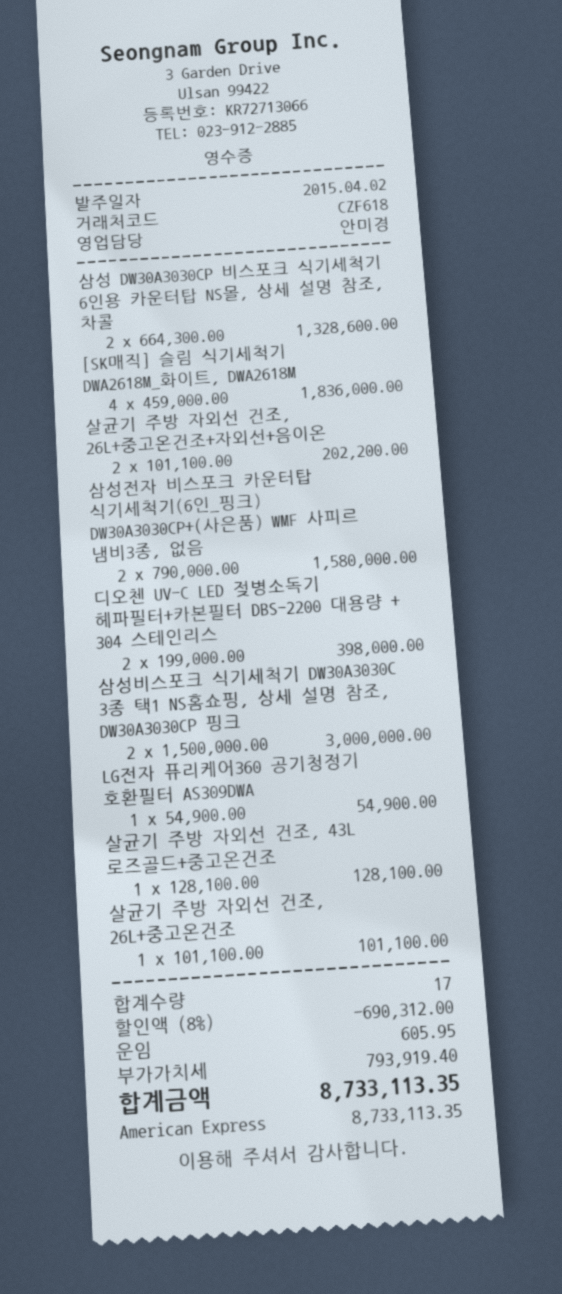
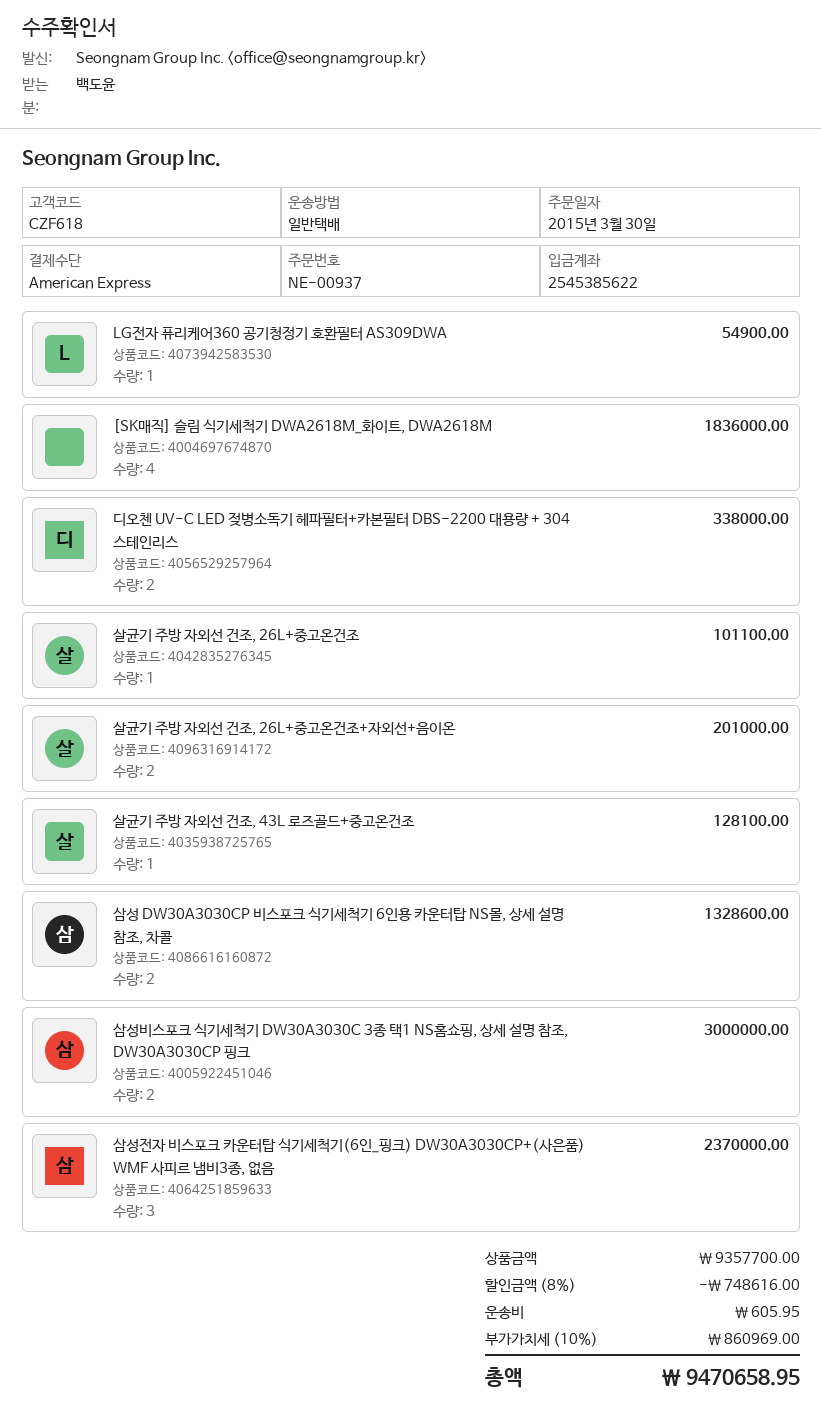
order date: 2015-04-02 -> 2015-03-30
살균기 주방 자외선 건조, 26L+중고온건조+자외선+음이온: 2 for 202200.00 -> 2 for 201000.00
삼성전자 비스포크 카운터탑 식기세척기(6인_핑크) DW30A3030CP+(사은품) WMF 사피르 냄비3종, 없음: 2 for 1580000.00 -> 3 for 2370000.00
디오첸 UV-C LED 젖병소독기 헤파필터+카본필터 DBS-2200 대용량 + 304 스테인리스: 2 for 398000.00 -> 2 for 338000.00
discount: 8% = 690312.00 -> 8% = 748616.00
tax: 793919.40 -> 860969.00
total: 8733113.35 -> 9470658.95

